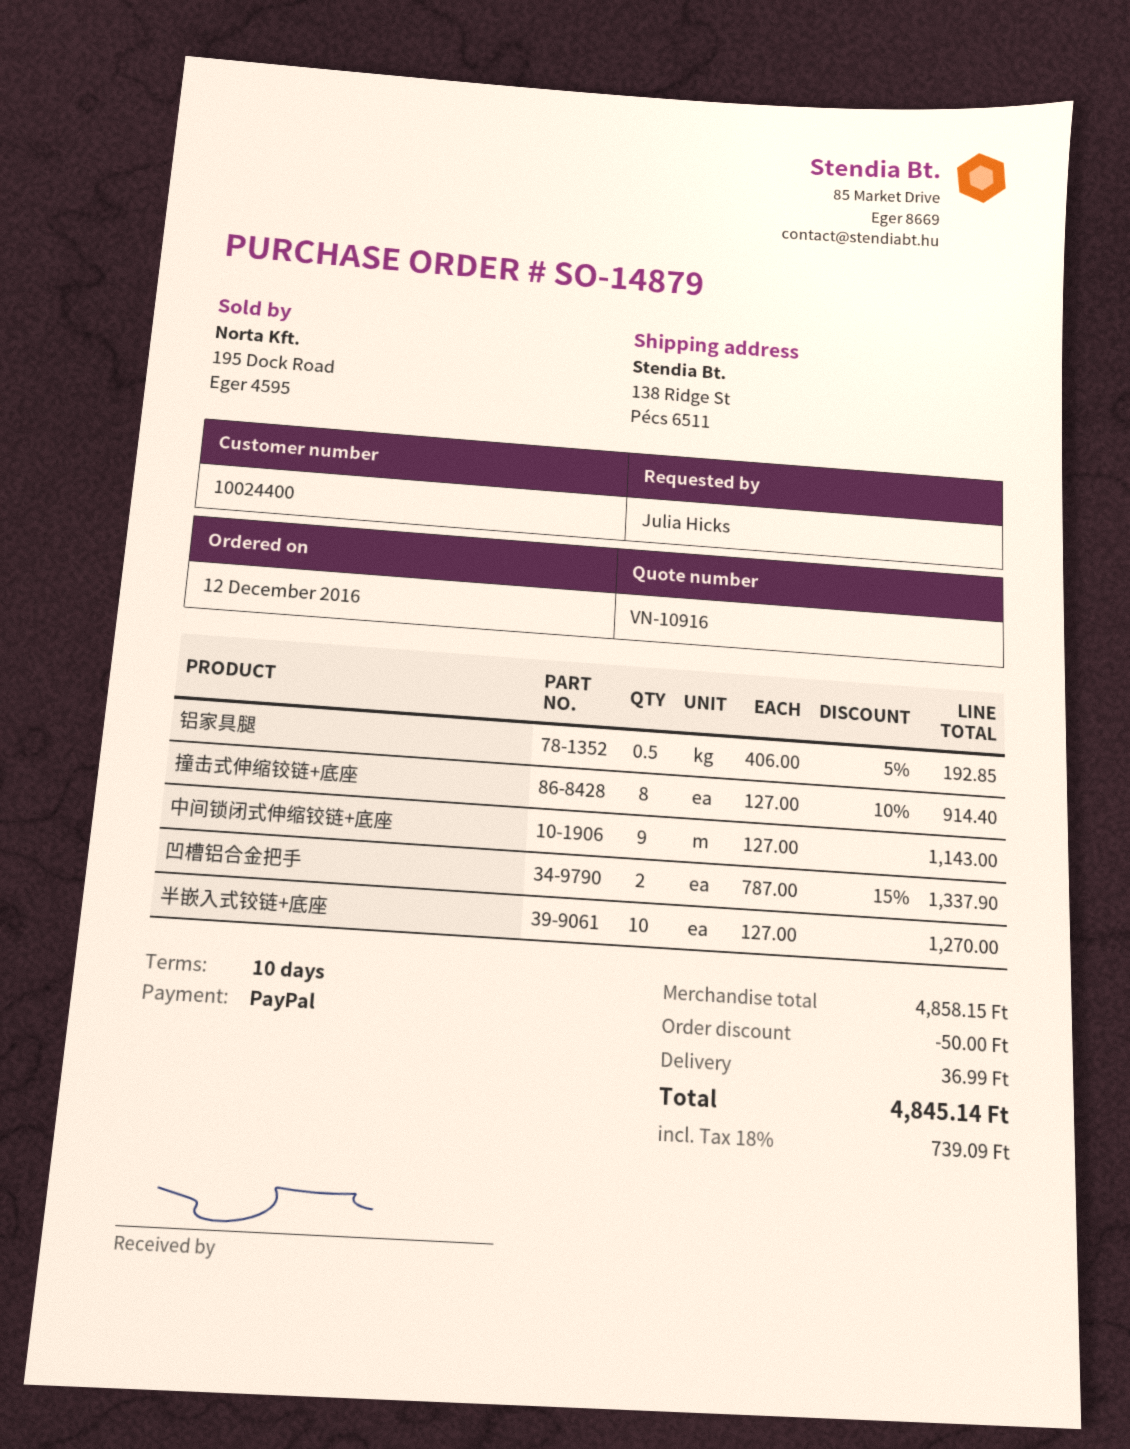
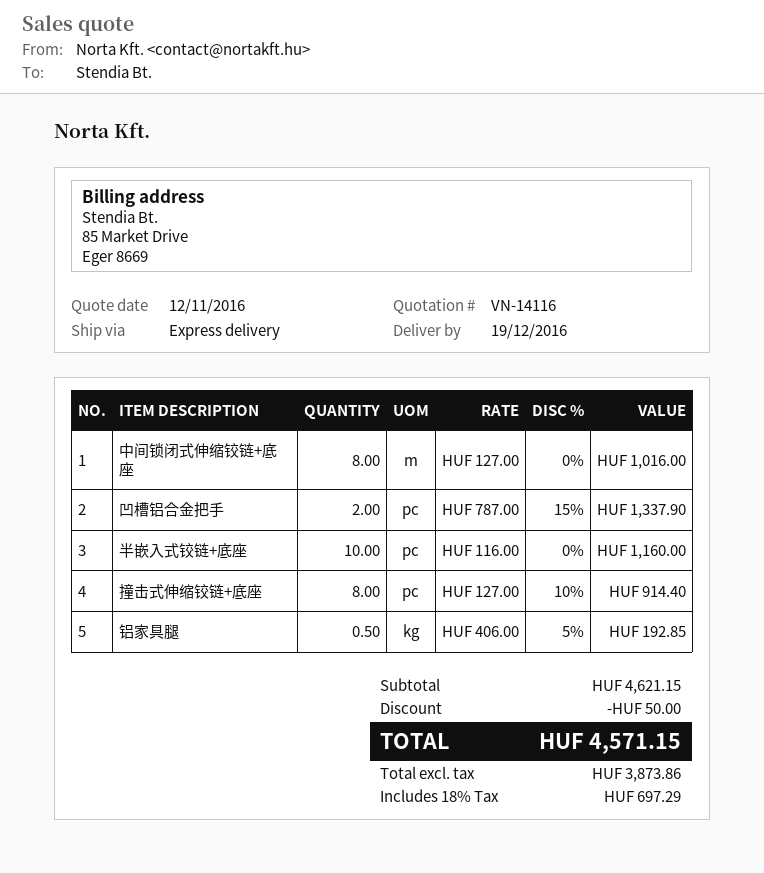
quote number: VN-10916 -> VN-14116
中间锁闭式伸缩铰链+底座: 9 x 127.00 = 1143.00 -> 8 x 127.00 = 1016.00
半嵌入式铰链+底座: 10 x 127.00 = 1270.00 -> 10 x 116.00 = 1160.00
subtotal: 4858.15 -> 4621.15
shipping: 36.99 -> none
tax: 18% = 739.09 -> 18% = 697.29
total: 4845.14 -> 4571.15

